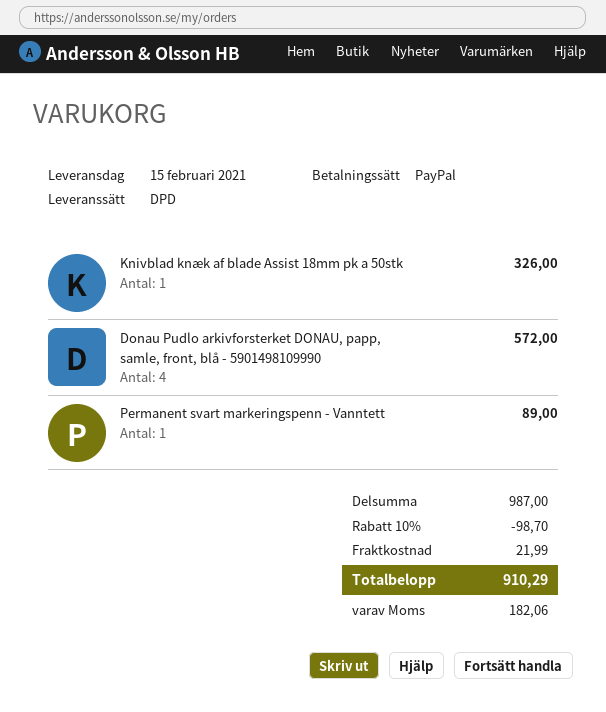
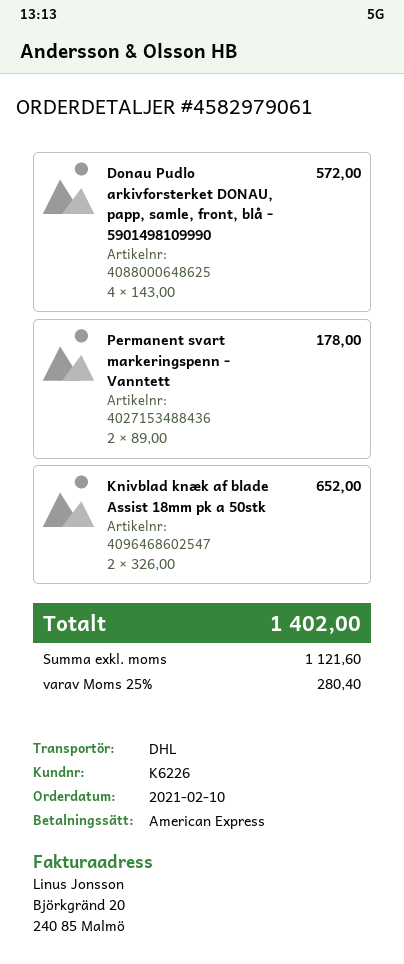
payment method: PayPal -> American Express
shipping method: DPD -> DHL
Knivblad knæk af blade Assist 18mm pk a 50stk: 1 for 326.00 -> 2 for 652.00
Permanent svart markeringspenn - Vanntett: 1 for 89.00 -> 2 for 178.00
discount: 10% = 98.70 -> none
shipping: 21.99 -> none
tax: 182.06 -> 280.40
total: 910.29 -> 1402.00

